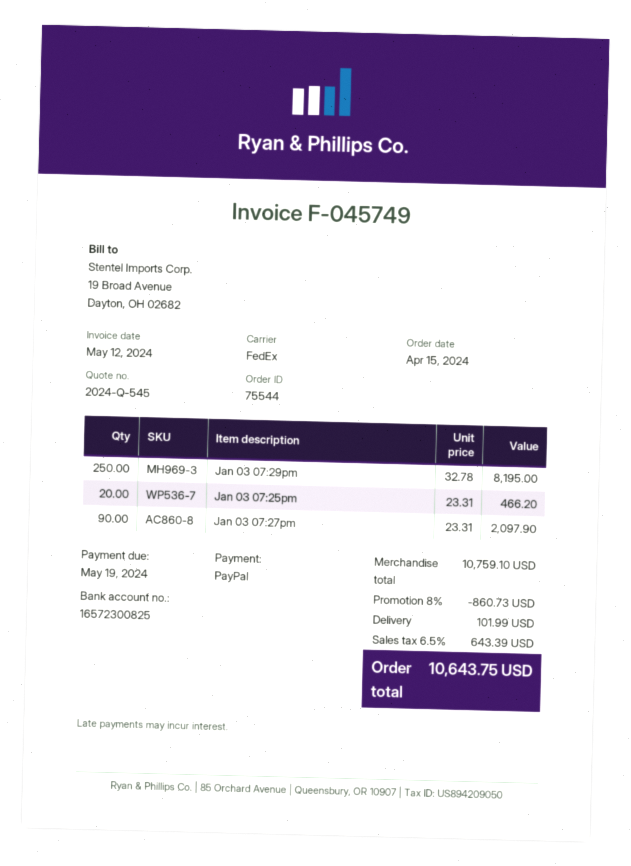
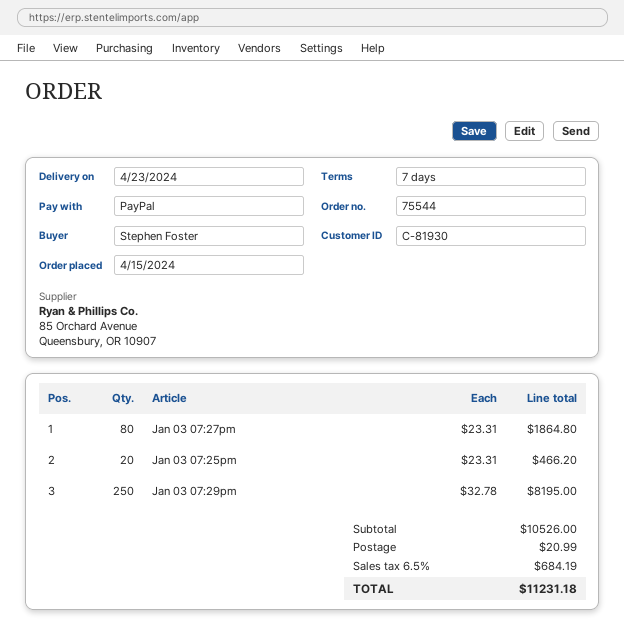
Jan 03 07:27pm: 90 x 23.31 = 2097.90 -> 80 x 23.31 = 1864.80
subtotal: 10759.10 -> 10526.00
discount: 8% = 860.73 -> none
shipping: 101.99 -> 20.99
tax: 6.5% = 643.39 -> 6.5% = 684.19
total: 10643.75 -> 11231.18

